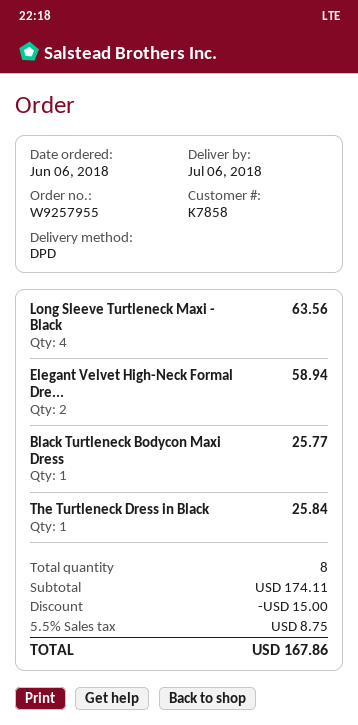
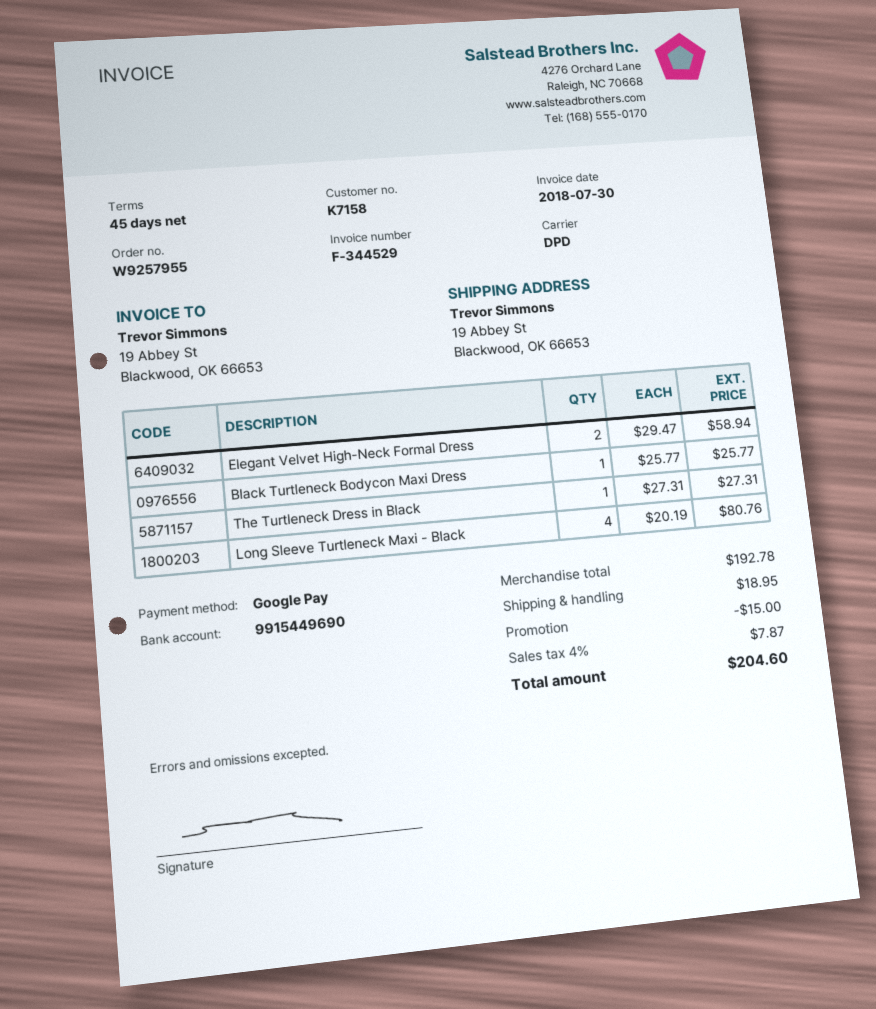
customer number: K7858 -> K7158
Long Sleeve Turtleneck Maxi - Black: 4 for 63.56 -> 4 for 80.76
The Turtleneck Dress in Black: 1 for 25.84 -> 1 for 27.31
subtotal: 174.11 -> 192.78
shipping: none -> 18.95
tax: 5.5% = 8.75 -> 4% = 7.87
total: 167.86 -> 204.60

